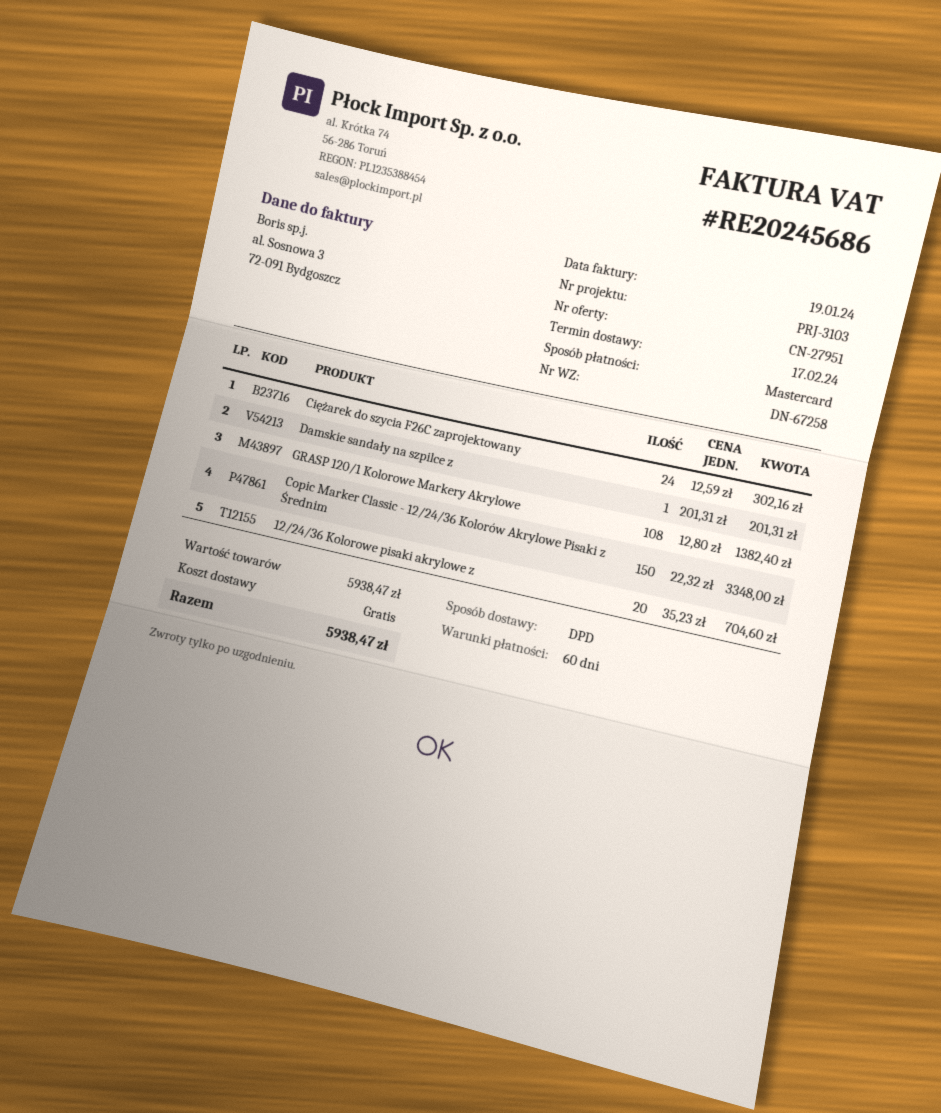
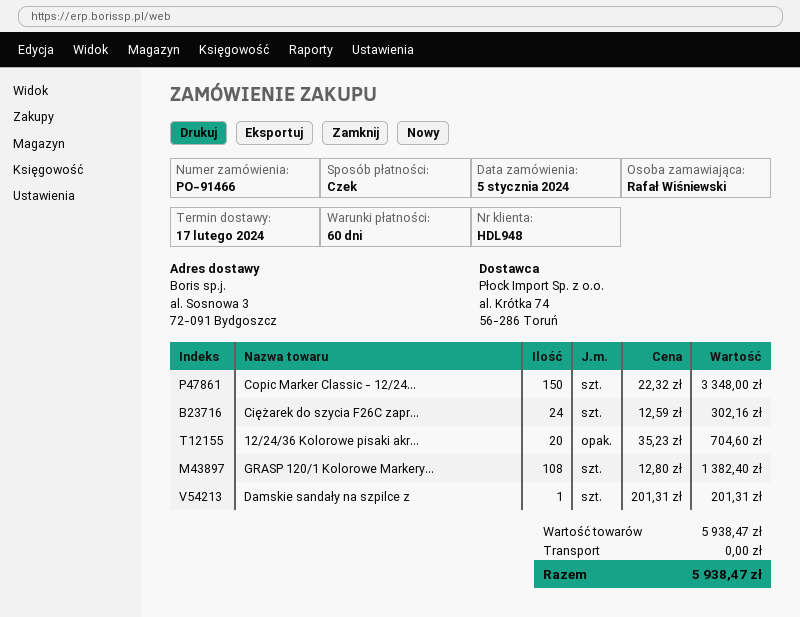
payment method: Mastercard -> cheque

